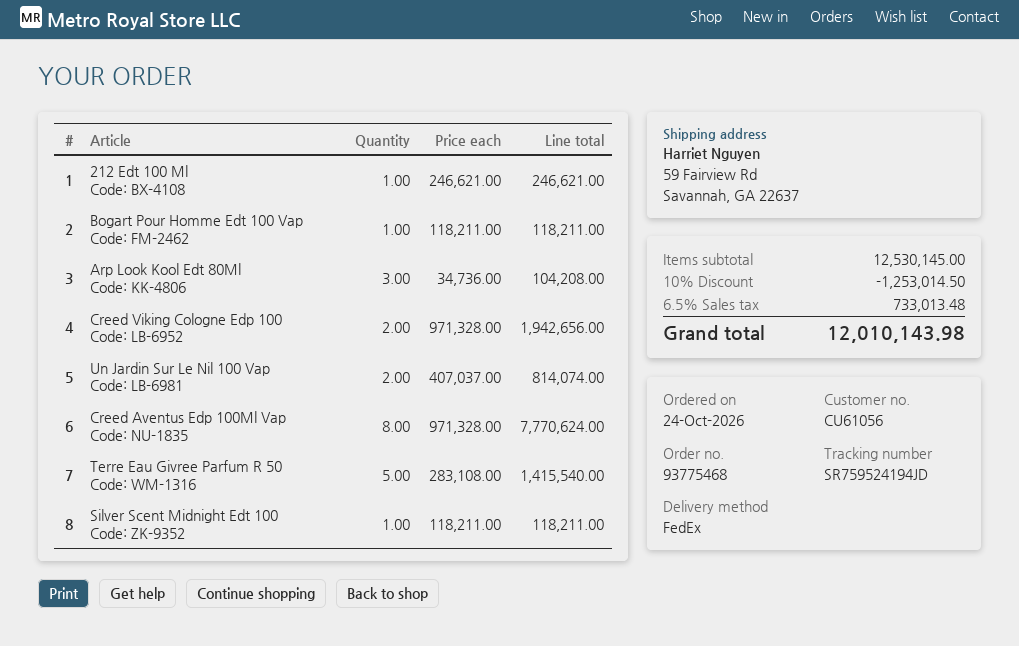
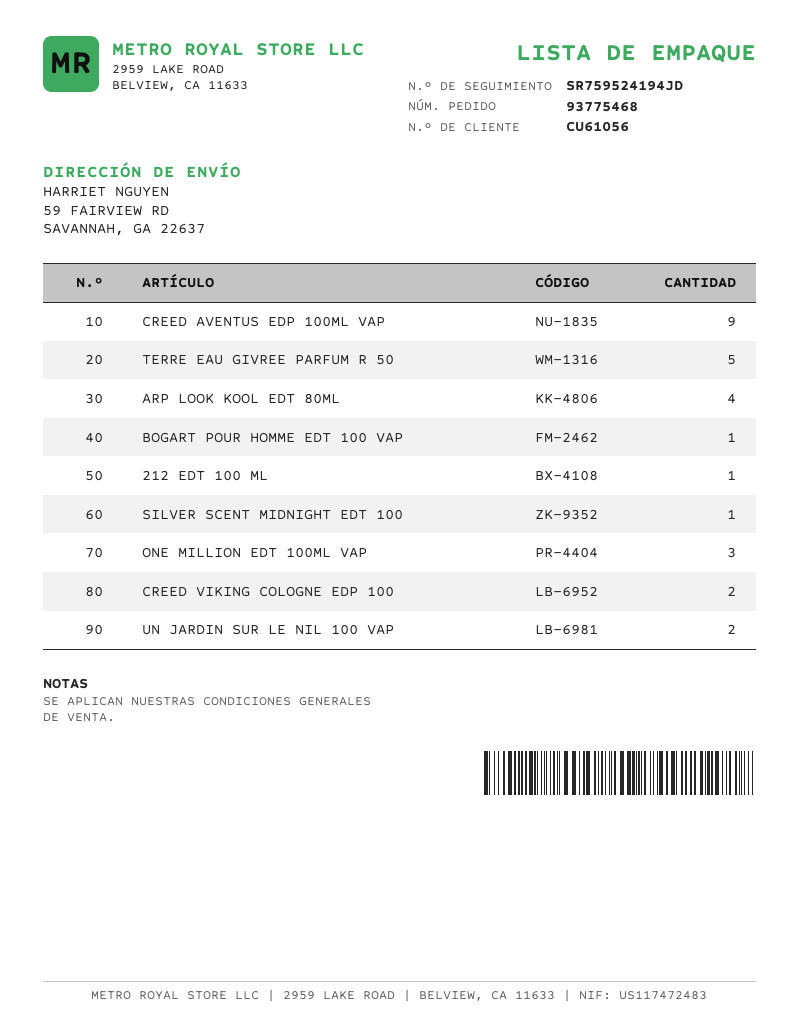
Arp Look Kool Edt 80Ml: 3 -> 4
Creed Aventus Edp 100Ml Vap: 8 -> 9
ONE MILLION EDT 100ML VAP: none -> 3

